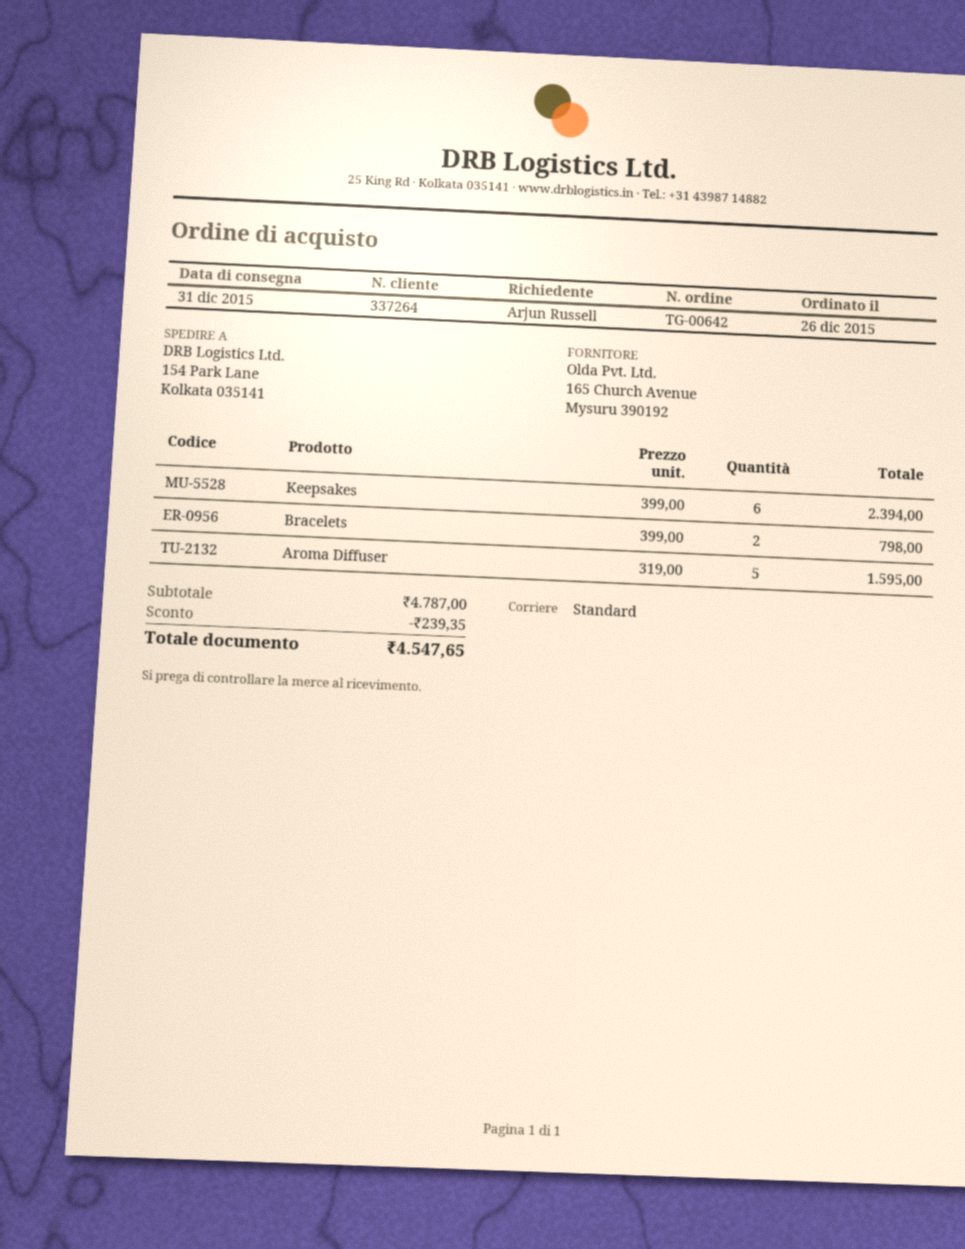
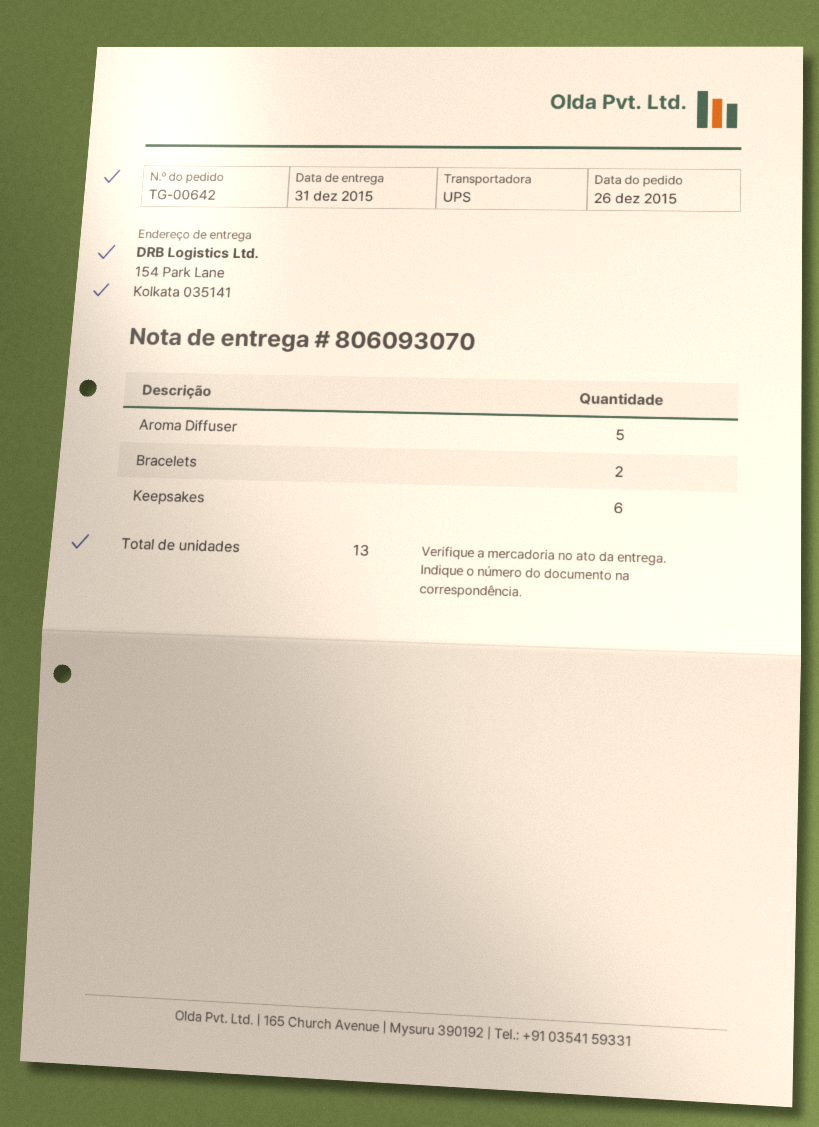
shipping method: standard -> UPS

